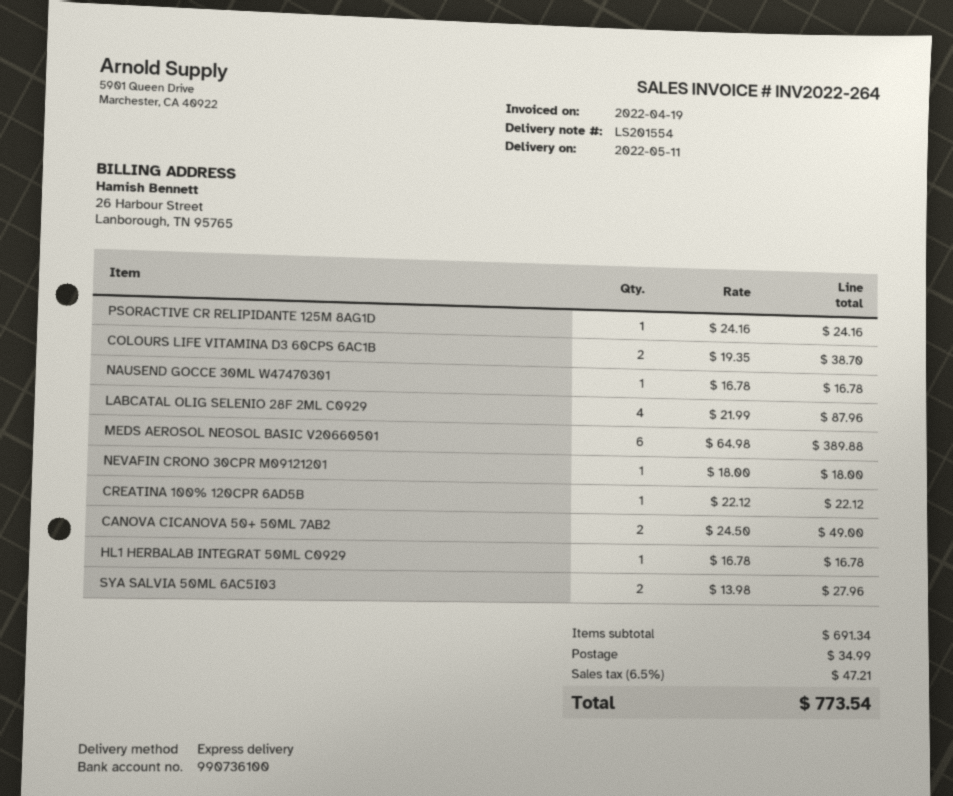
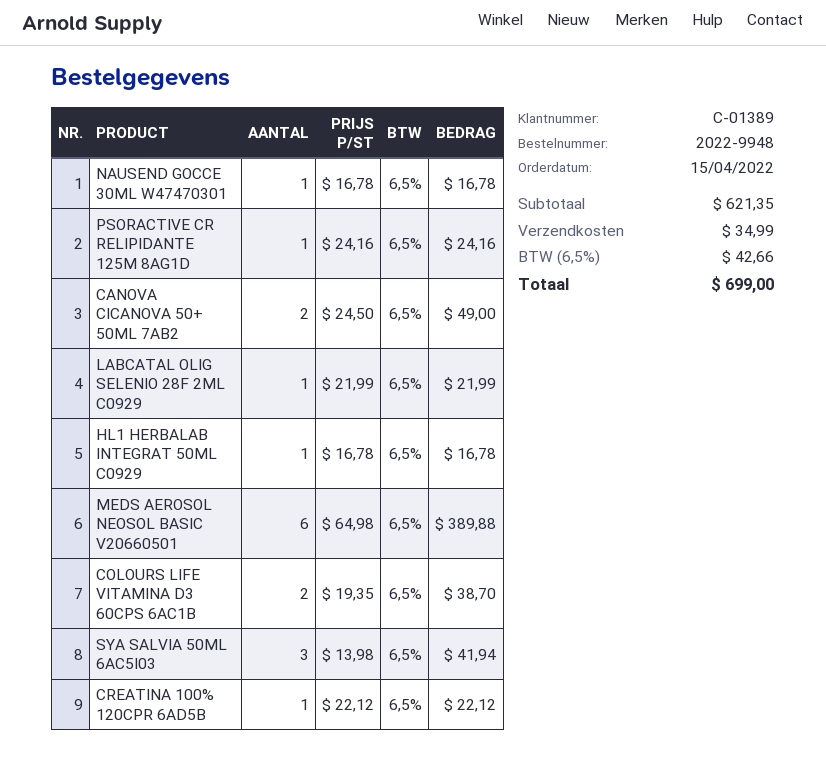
LABCATAL OLIG SELENIO 28F 2ML C0929: 4 x 21.99 = 87.96 -> 1 x 21.99 = 21.99
NEVAFIN CRONO 30CPR M09121201: 1 x 18.00 = 18.00 -> none
SYA SALVIA 50ML 6AC5I03: 2 x 13.98 = 27.96 -> 3 x 13.98 = 41.94
subtotal: 691.34 -> 621.35
tax: 6.5% = 47.21 -> 6.5% = 42.66
total: 773.54 -> 699.00

